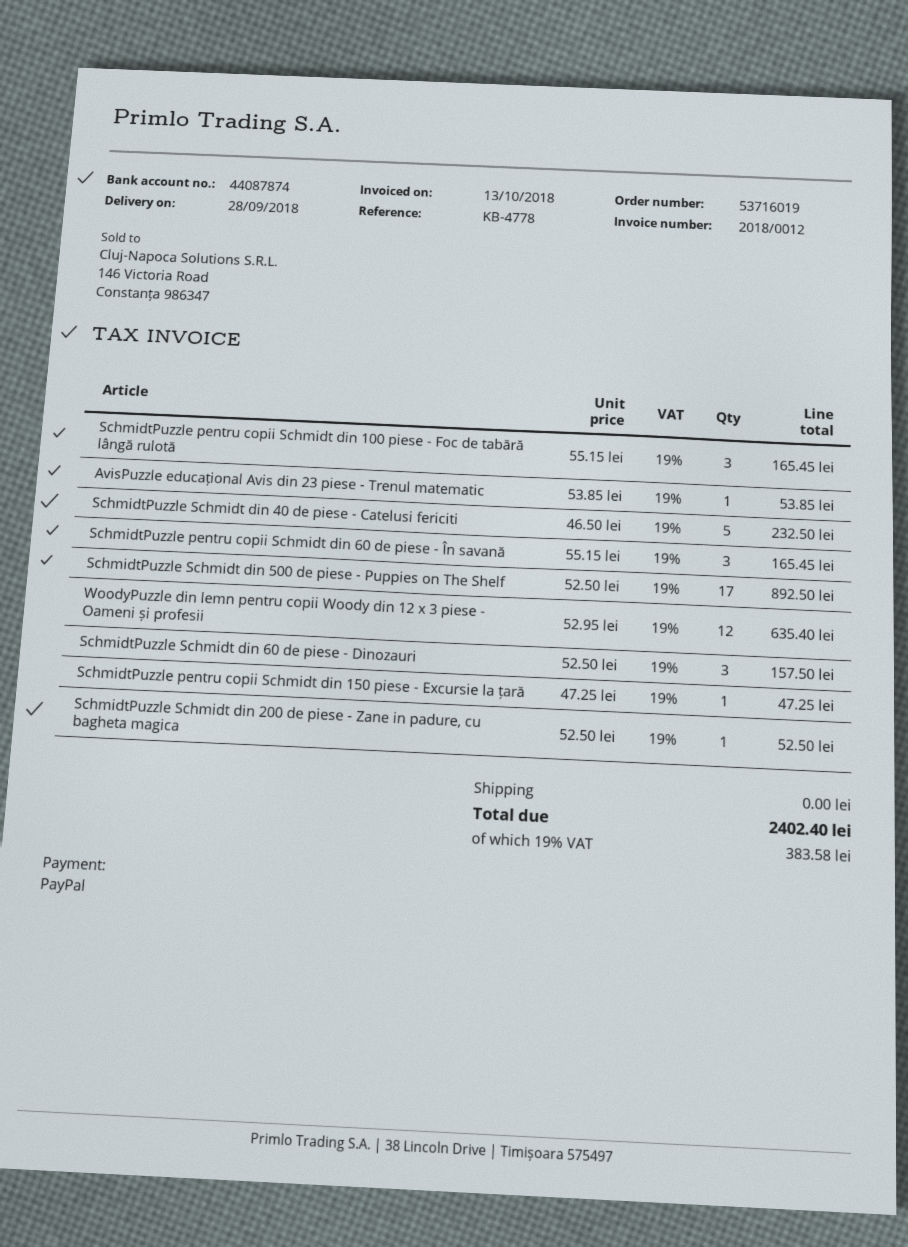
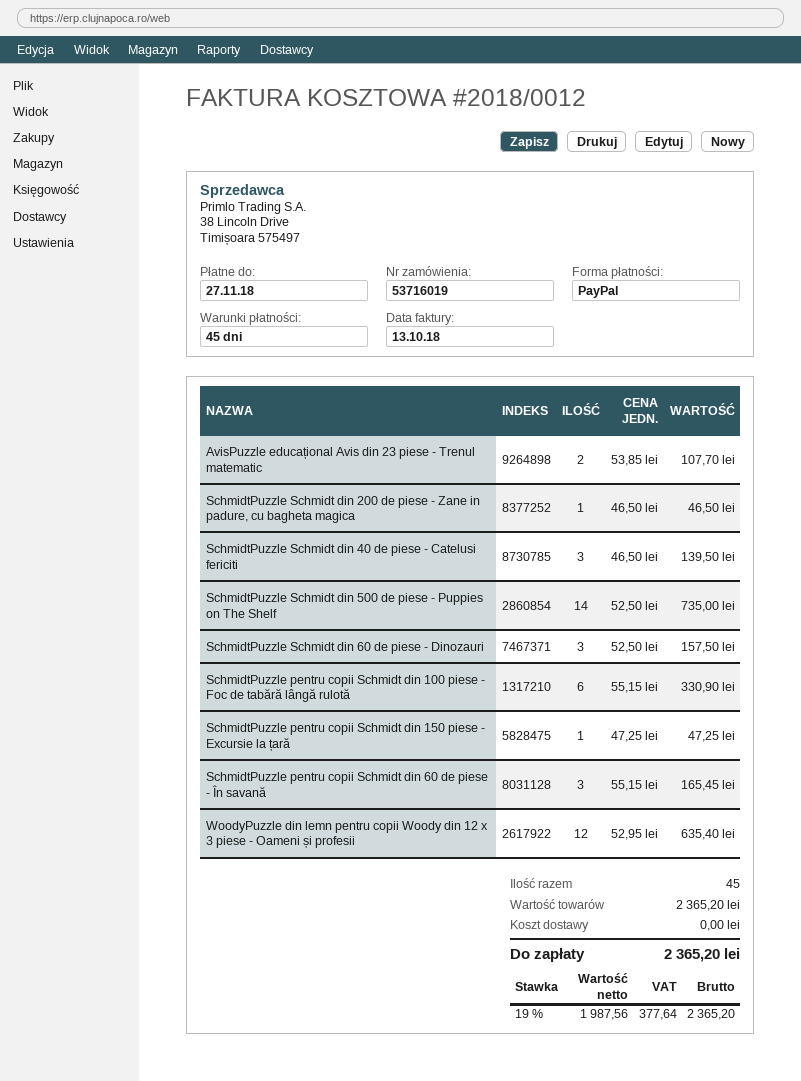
SchmidtPuzzle pentru copii Schmidt din 100 piese - Foc de tabără lângă rulotă: 3 x 55.15 = 165.45 -> 6 x 55.15 = 330.90
AvisPuzzle educațional Avis din 23 piese - Trenul matematic: 1 x 53.85 = 53.85 -> 2 x 53.85 = 107.70
SchmidtPuzzle Schmidt din 40 de piese - Catelusi fericiti: 5 x 46.50 = 232.50 -> 3 x 46.50 = 139.50
SchmidtPuzzle Schmidt din 500 de piese - Puppies on The Shelf: 17 x 52.50 = 892.50 -> 14 x 52.50 = 735.00
SchmidtPuzzle Schmidt din 200 de piese - Zane in padure, cu bagheta magica: 1 x 52.50 = 52.50 -> 1 x 46.50 = 46.50
tax: 19% = 383.58 -> 19% = 377.64
total: 2402.40 -> 2365.20

